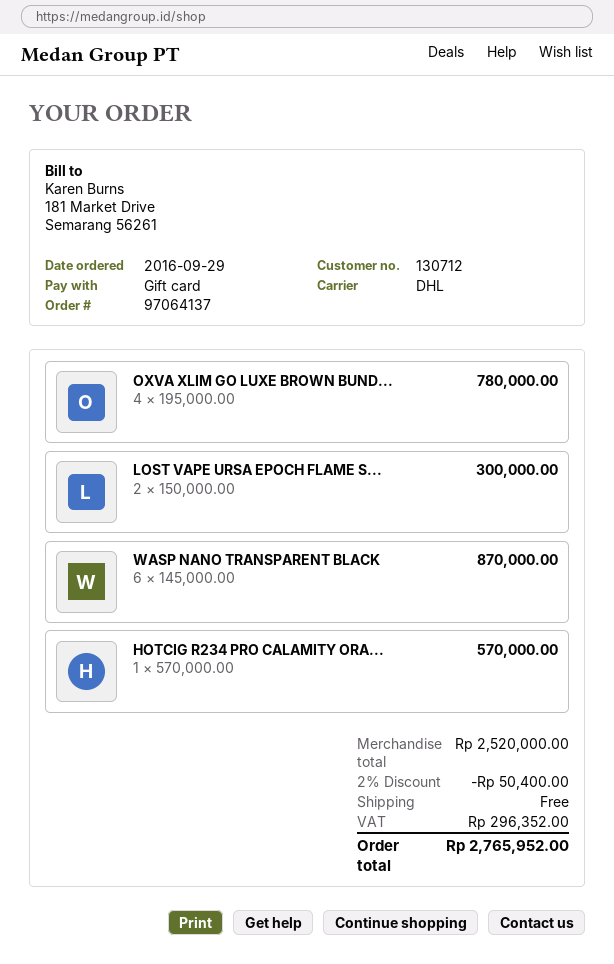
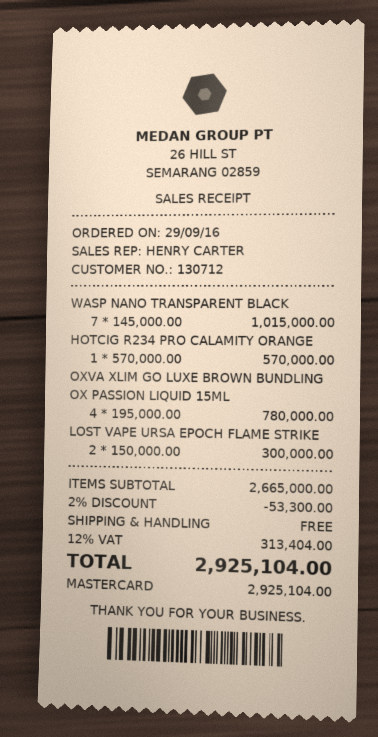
payment method: gift card -> Mastercard
WASP NANO TRANSPARENT BLACK: 6 x 145000.00 = 870000.00 -> 7 x 145000.00 = 1015000.00
subtotal: 2520000.00 -> 2665000.00
discount: 2% = 50400.00 -> 2% = 53300.00
tax: 296352.00 -> 313404.00
total: 2765952.00 -> 2925104.00

